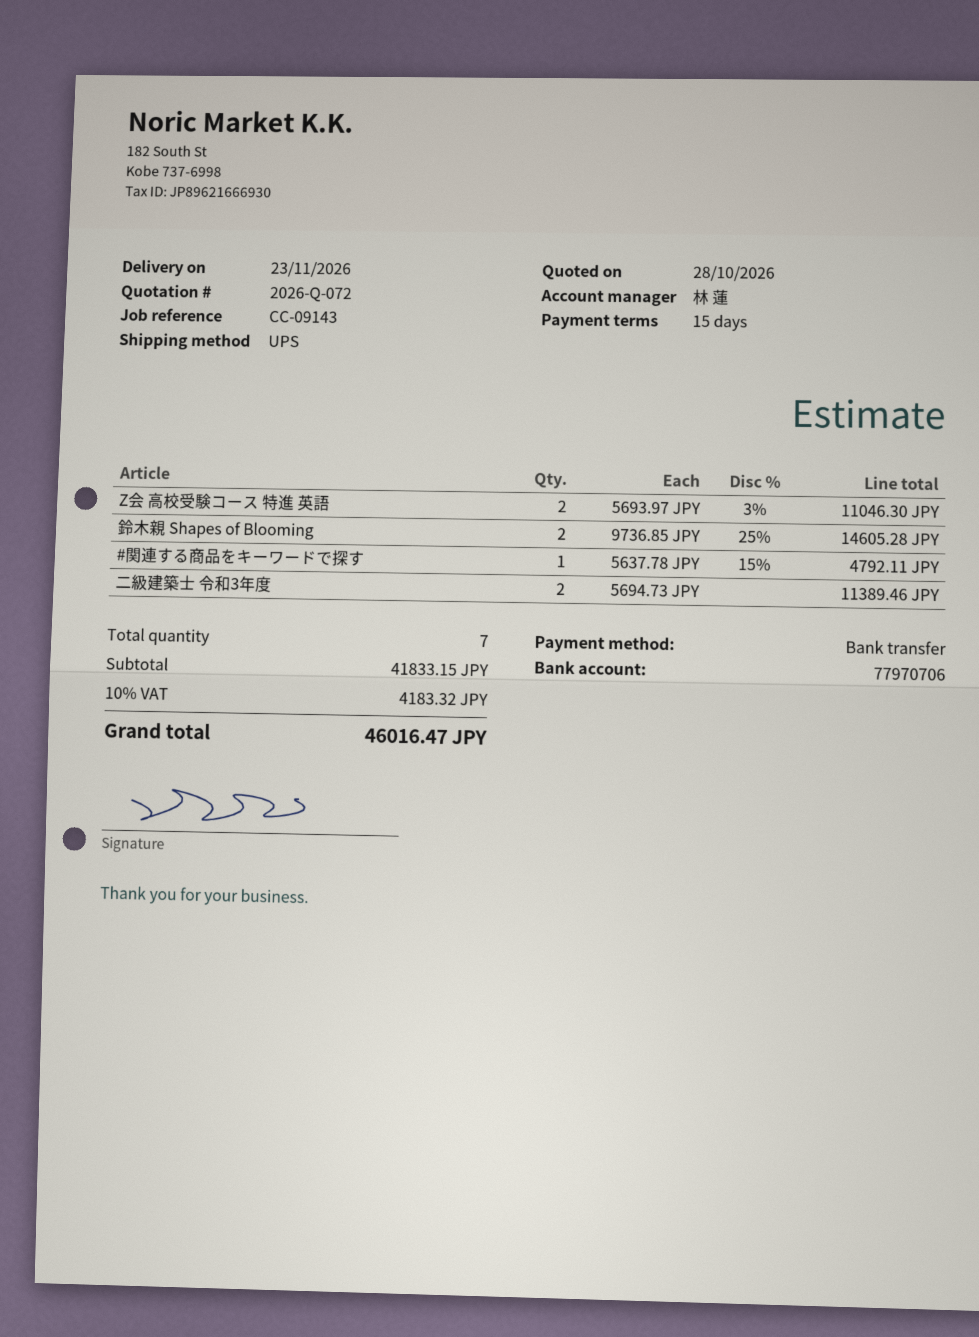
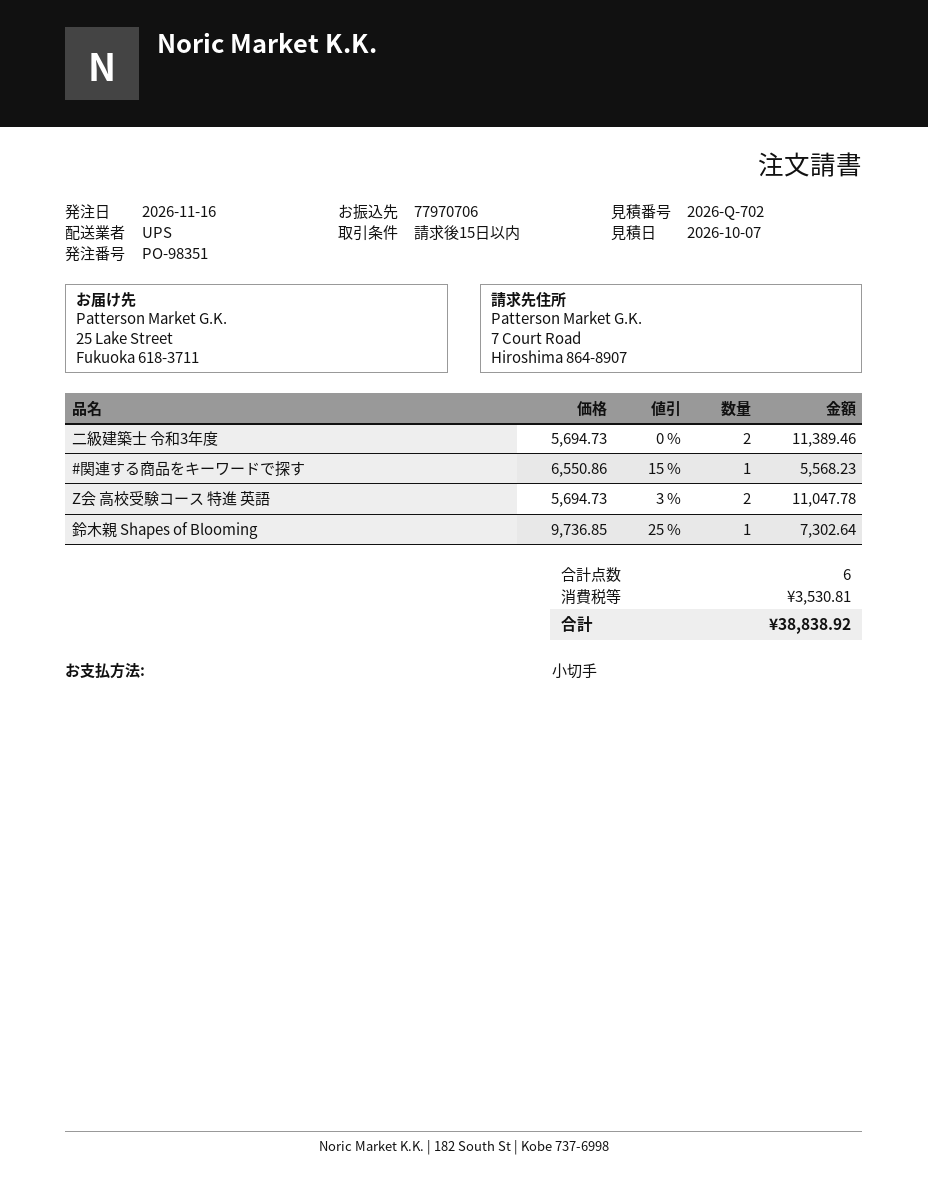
quote number: 2026-Q-072 -> 2026-Q-702
quote date: 2026-10-28 -> 2026-10-07
payment method: bank transfer -> cheque
Z会 高校受験コース 特進 英語: 2 x 5693.97 - 3% = 11046.30 -> 2 x 5694.73 - 3% = 11047.78
鈴木親 Shapes of Blooming: 2 x 9736.85 - 25% = 14605.28 -> 1 x 9736.85 - 25% = 7302.64
#関連する商品をキーワードで探す: 1 x 5637.78 - 15% = 4792.11 -> 1 x 6550.86 - 15% = 5568.23
total quantity: 7 -> 6
tax: 4183.32 -> 3530.81
total: 46016.47 -> 38838.92

